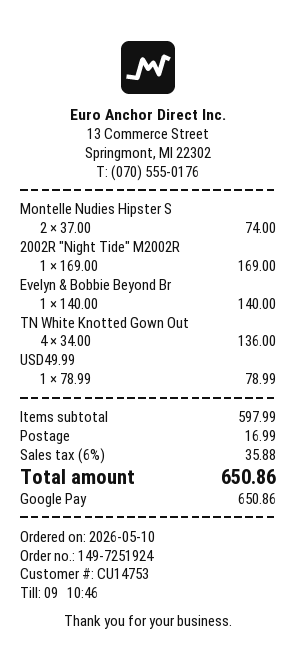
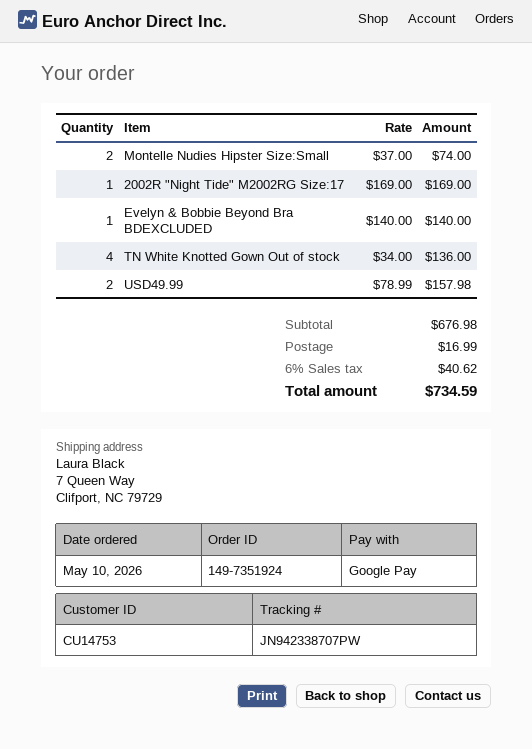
order number: 149-7251924 -> 149-7351924
USD49.99: 1 x 78.99 = 78.99 -> 2 x 78.99 = 157.98
subtotal: 597.99 -> 676.98
tax: 6% = 35.88 -> 6% = 40.62
total: 650.86 -> 734.59

